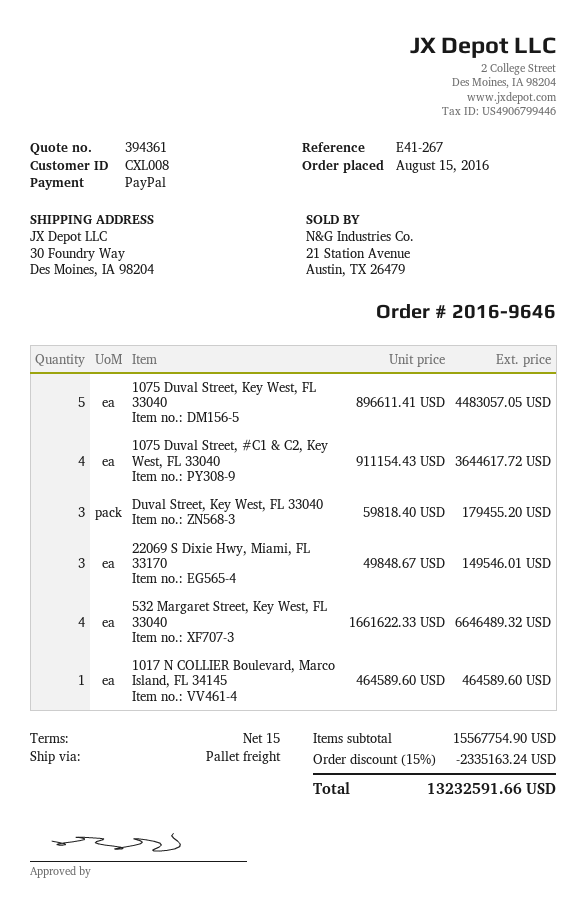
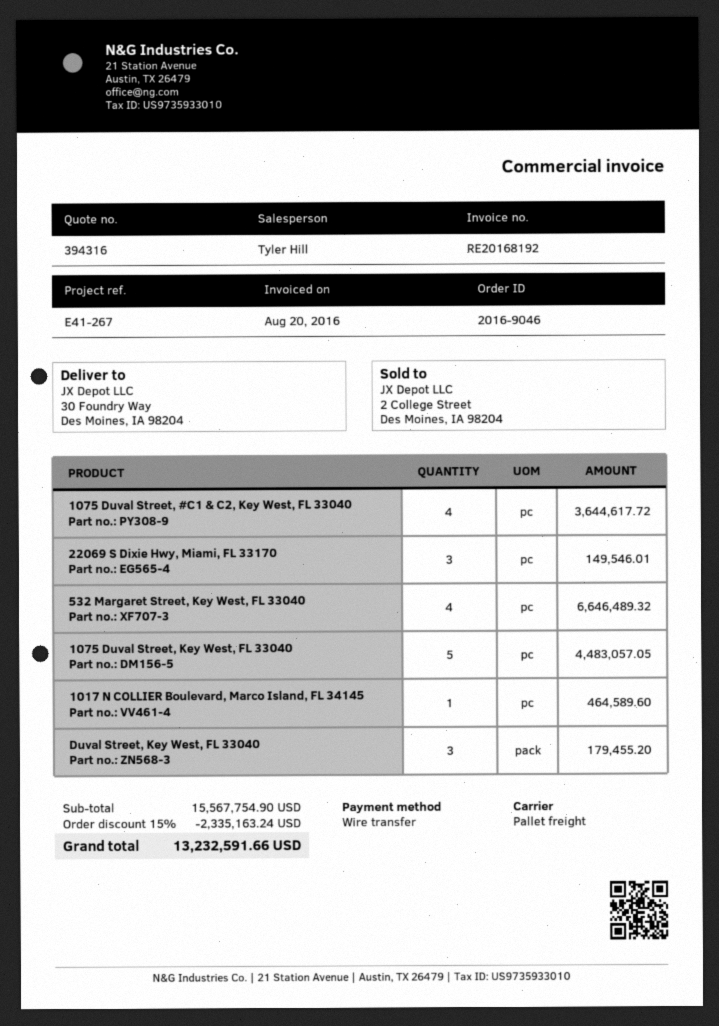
quote number: 394361 -> 394316
order number: 2016-9646 -> 2016-9046
payment method: PayPal -> bank transfer

